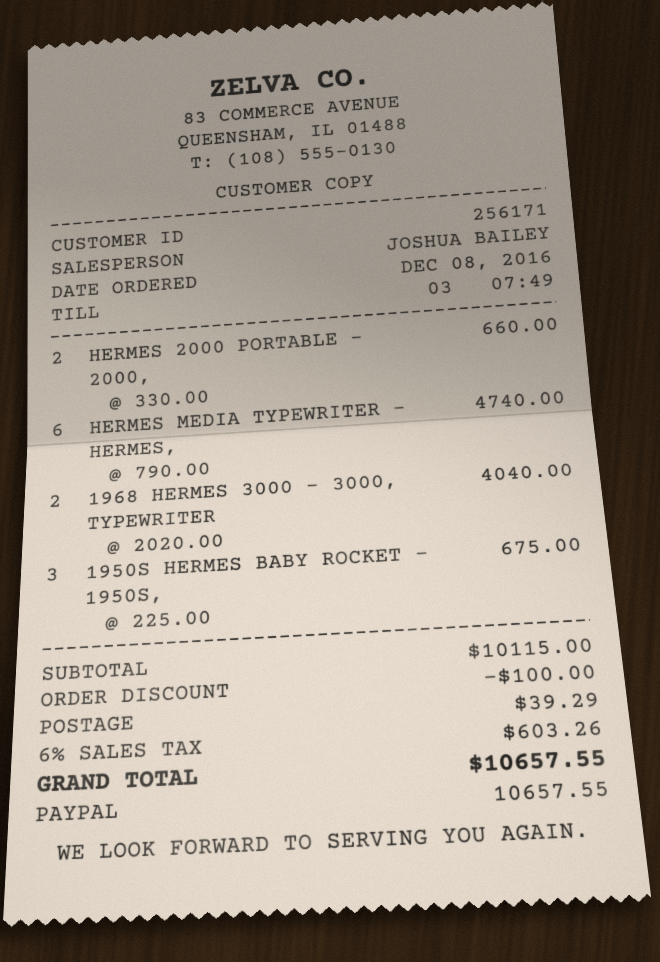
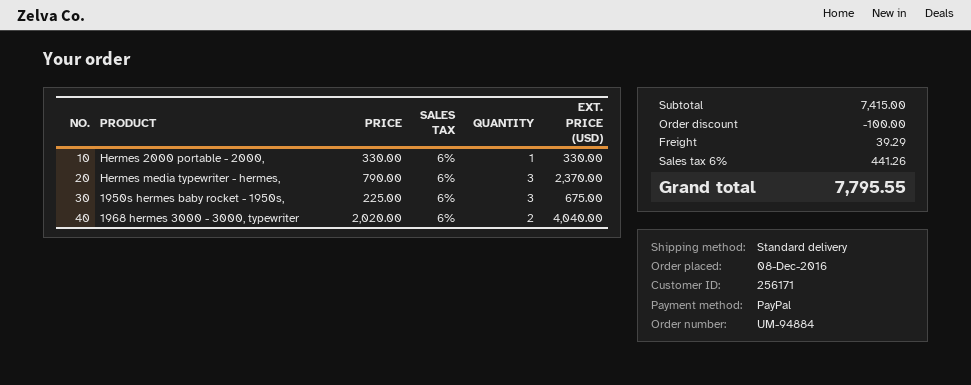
HERMES 2000 PORTABLE - 2000,: 2 x 330.00 = 660.00 -> 1 x 330.00 = 330.00
HERMES MEDIA TYPEWRITER - HERMES,: 6 x 790.00 = 4740.00 -> 3 x 790.00 = 2370.00
subtotal: 10115.00 -> 7415.00
tax: 6% = 603.26 -> 6% = 441.26
total: 10657.55 -> 7795.55

